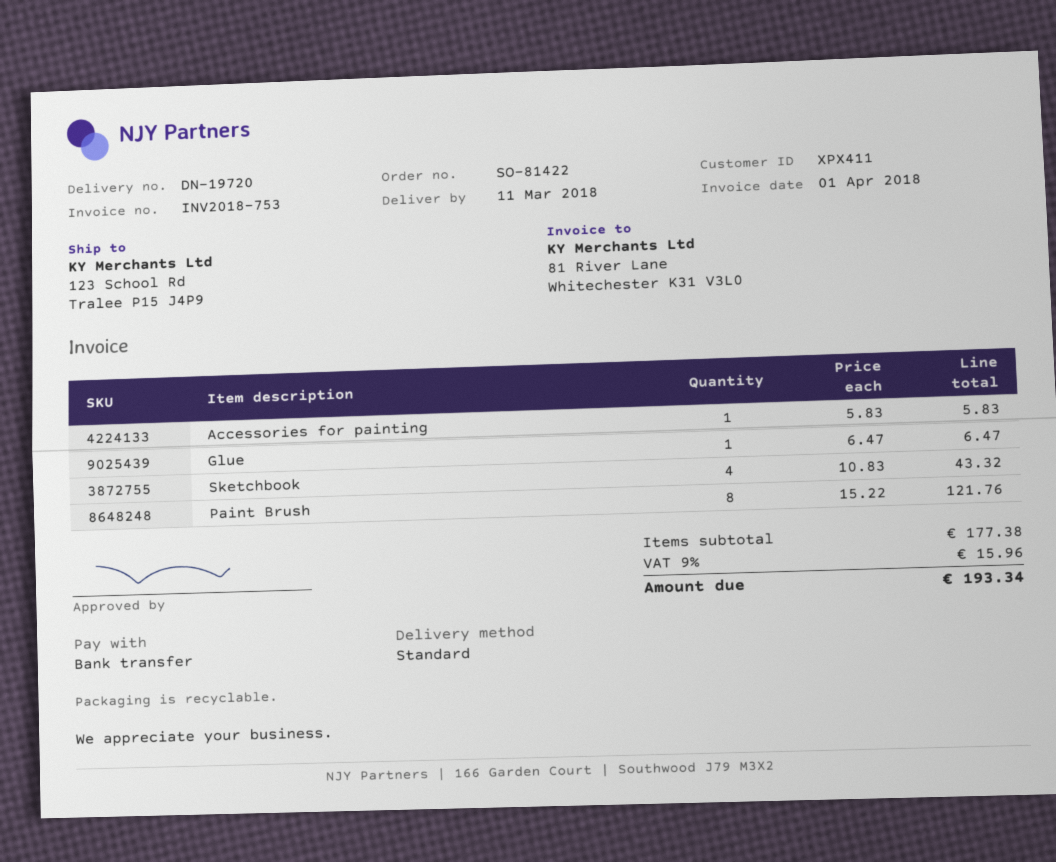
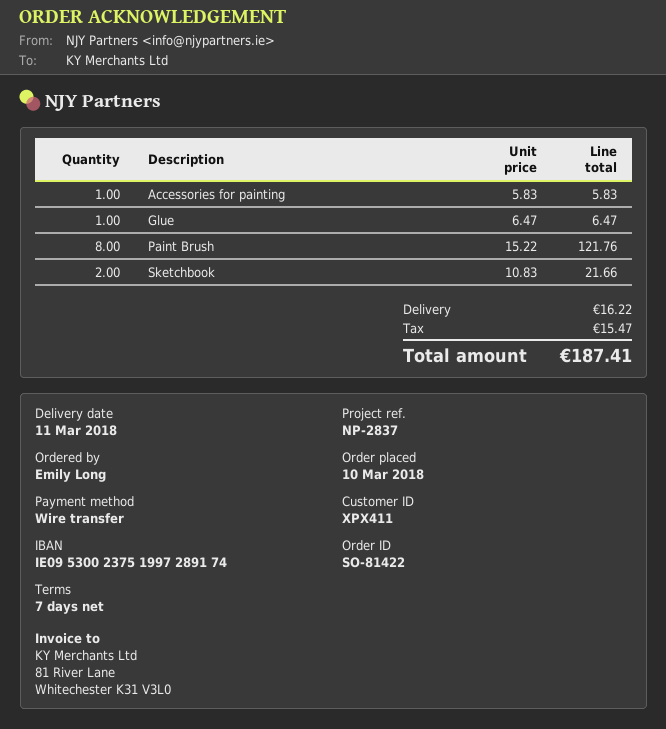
Sketchbook: 4 x 10.83 = 43.32 -> 2 x 10.83 = 21.66
shipping: none -> 16.22
tax: 15.96 -> 15.47
total: 193.34 -> 187.41

